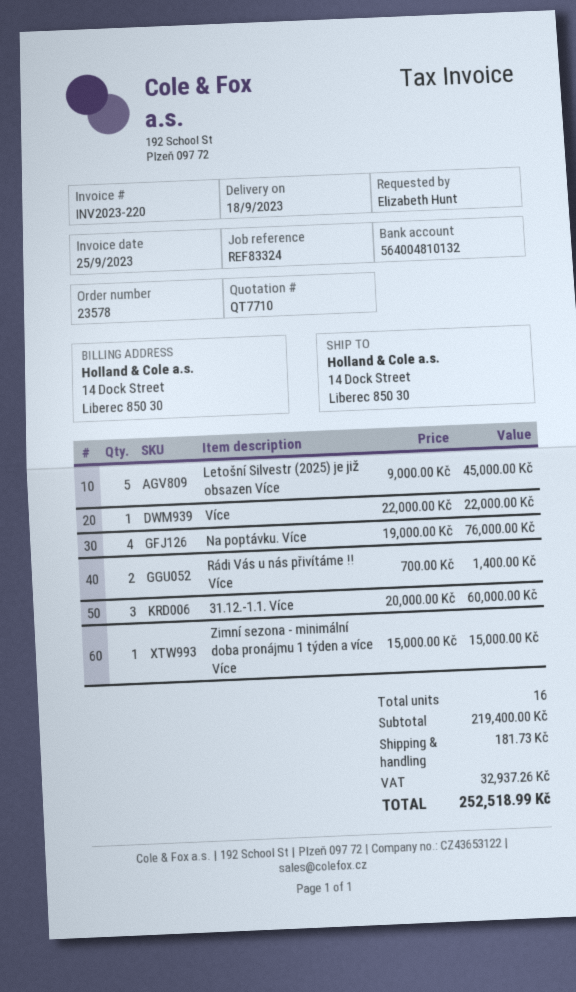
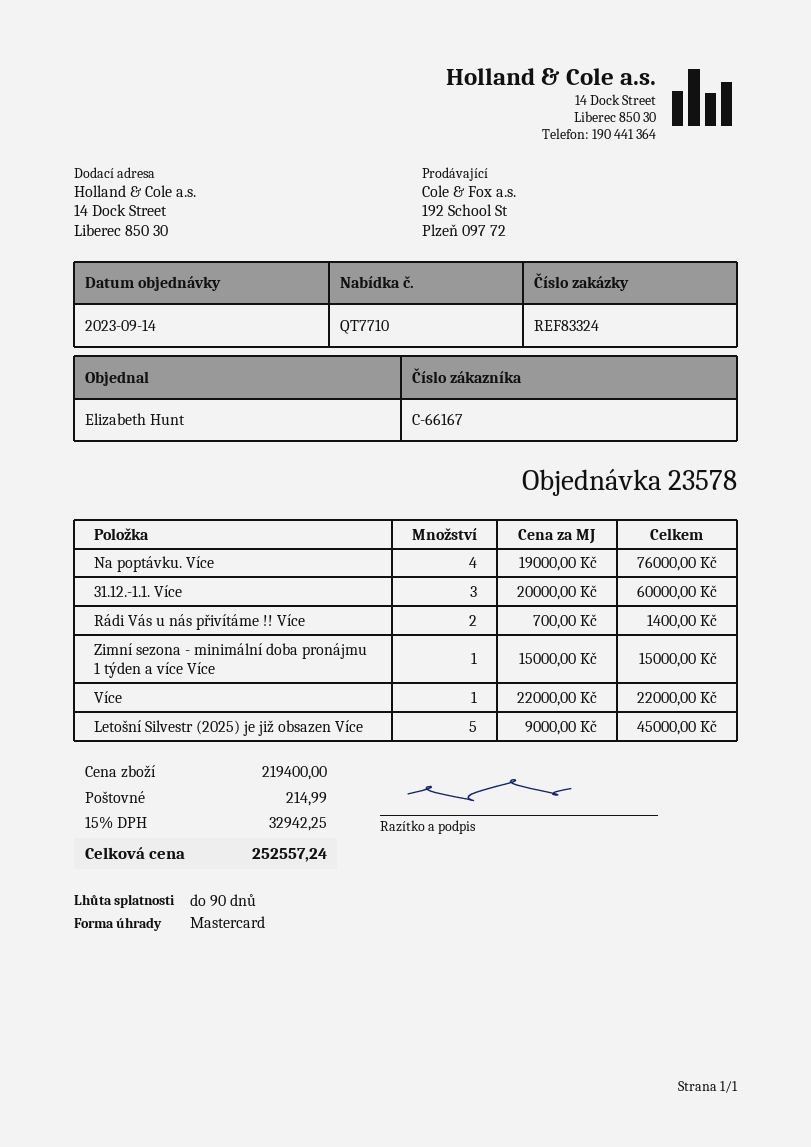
shipping: 181.73 -> 214.99
tax: 32937.26 -> 32942.25
total: 252518.99 -> 252557.24

